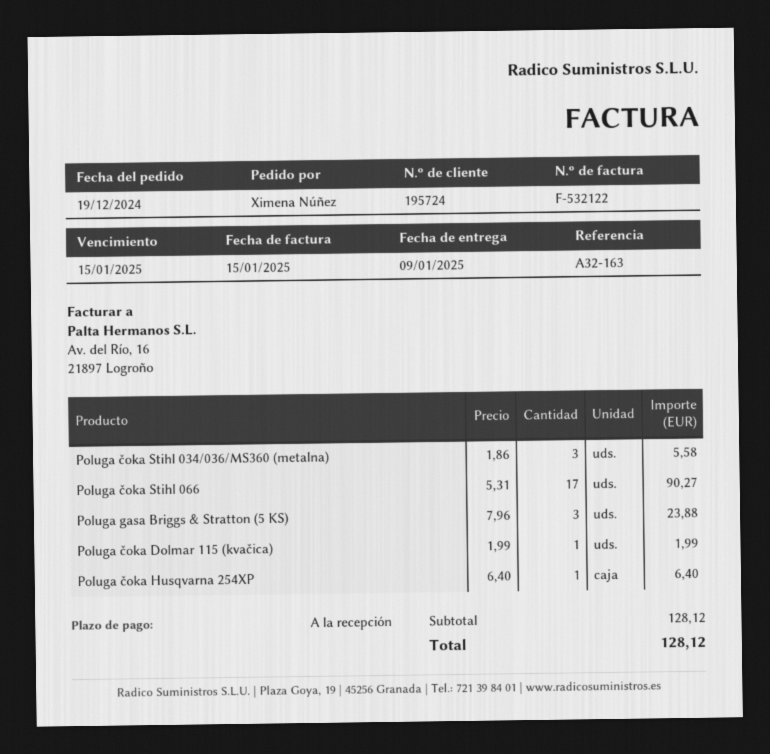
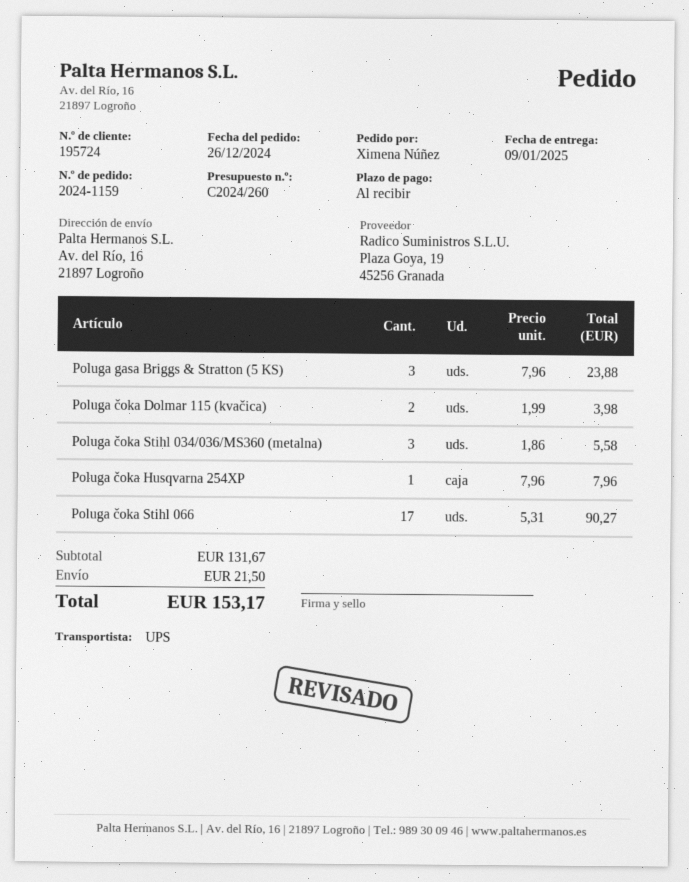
order date: 2024-12-19 -> 2024-12-26
Poluga čoka Dolmar 115 (kvačica): 1 x 1.99 = 1.99 -> 2 x 1.99 = 3.98
Poluga čoka Husqvarna 254XP: 1 x 6.40 = 6.40 -> 1 x 7.96 = 7.96
subtotal: 128.12 -> 131.67
shipping: none -> 21.50
total: 128.12 -> 153.17

